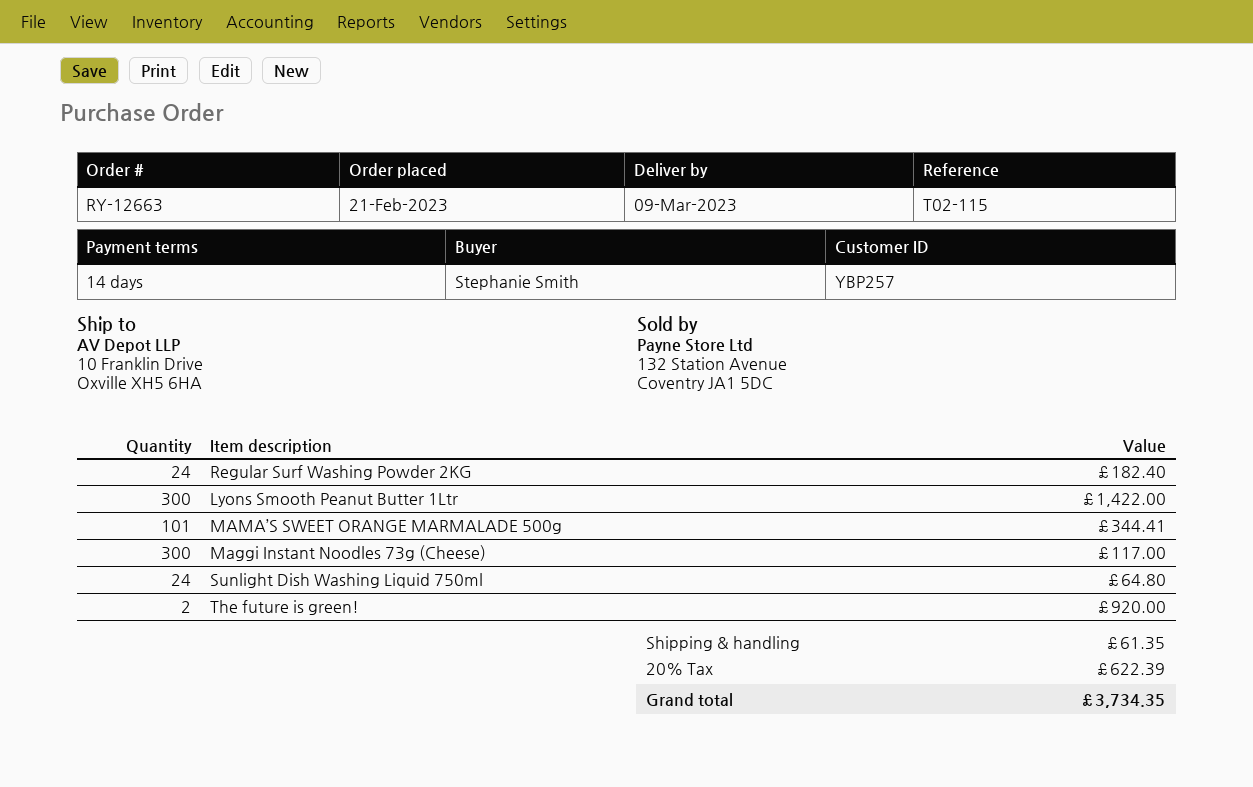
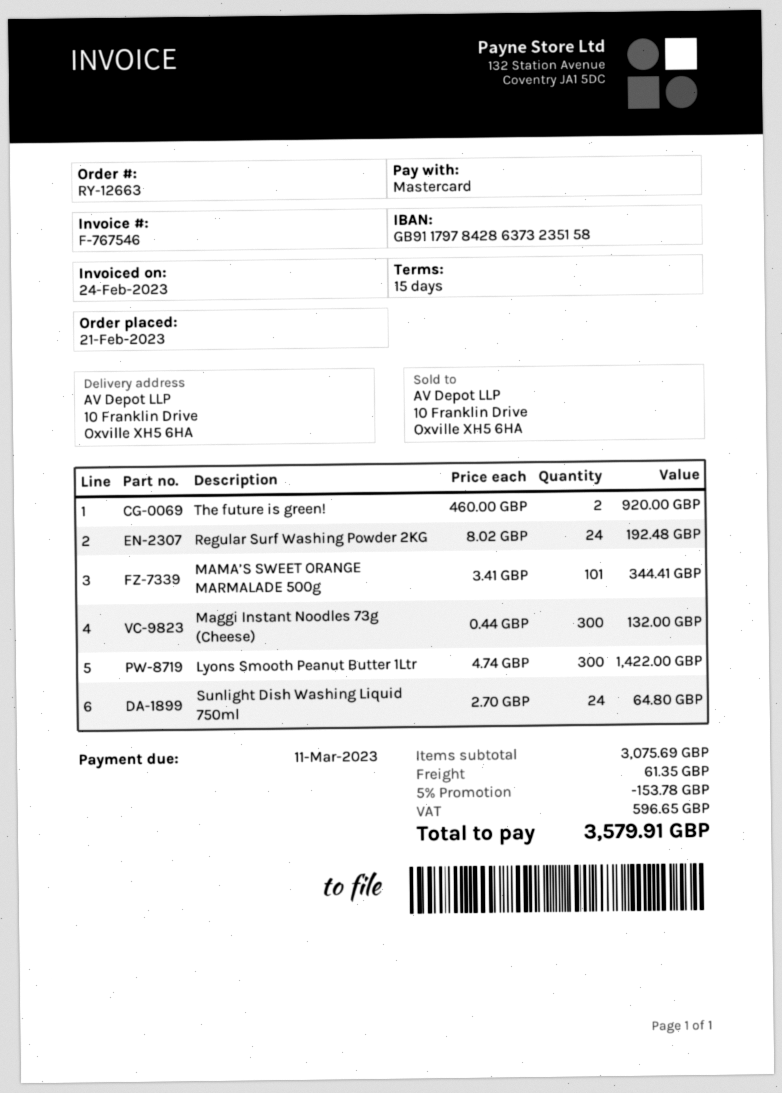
payment terms: 14 days -> 15 days
Regular Surf Washing Powder 2KG: 24 for 182.40 -> 24 for 192.48
Maggi Instant Noodles 73g (Cheese): 300 for 117.00 -> 300 for 132.00
discount: none -> 5% = 153.78
tax: 622.39 -> 596.65
total: 3734.35 -> 3579.91

